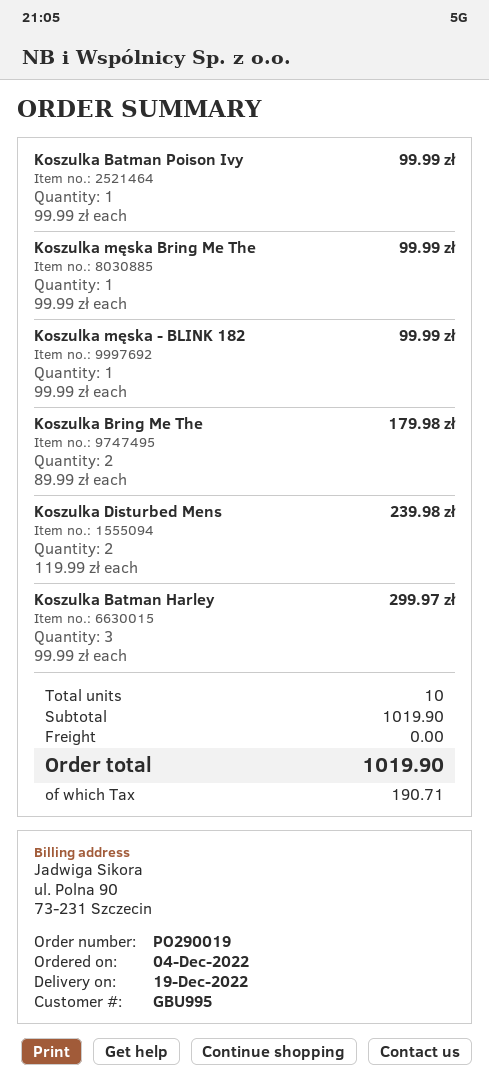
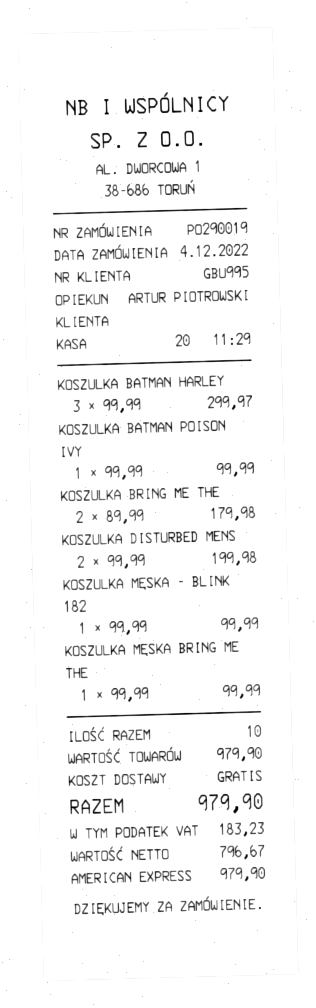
Koszulka Disturbed Mens: 2 x 119.99 = 239.98 -> 2 x 99.99 = 199.98
subtotal: 1019.90 -> 979.90
tax: 190.71 -> 183.23
total: 1019.90 -> 979.90

